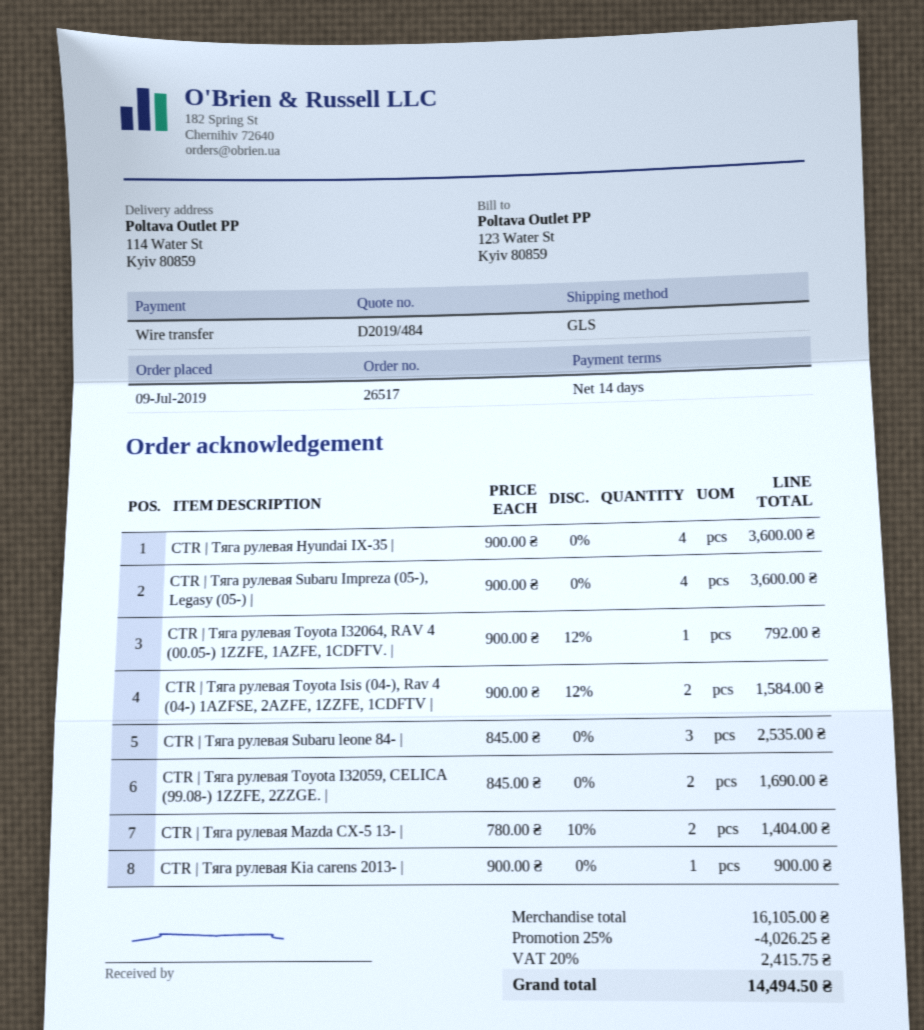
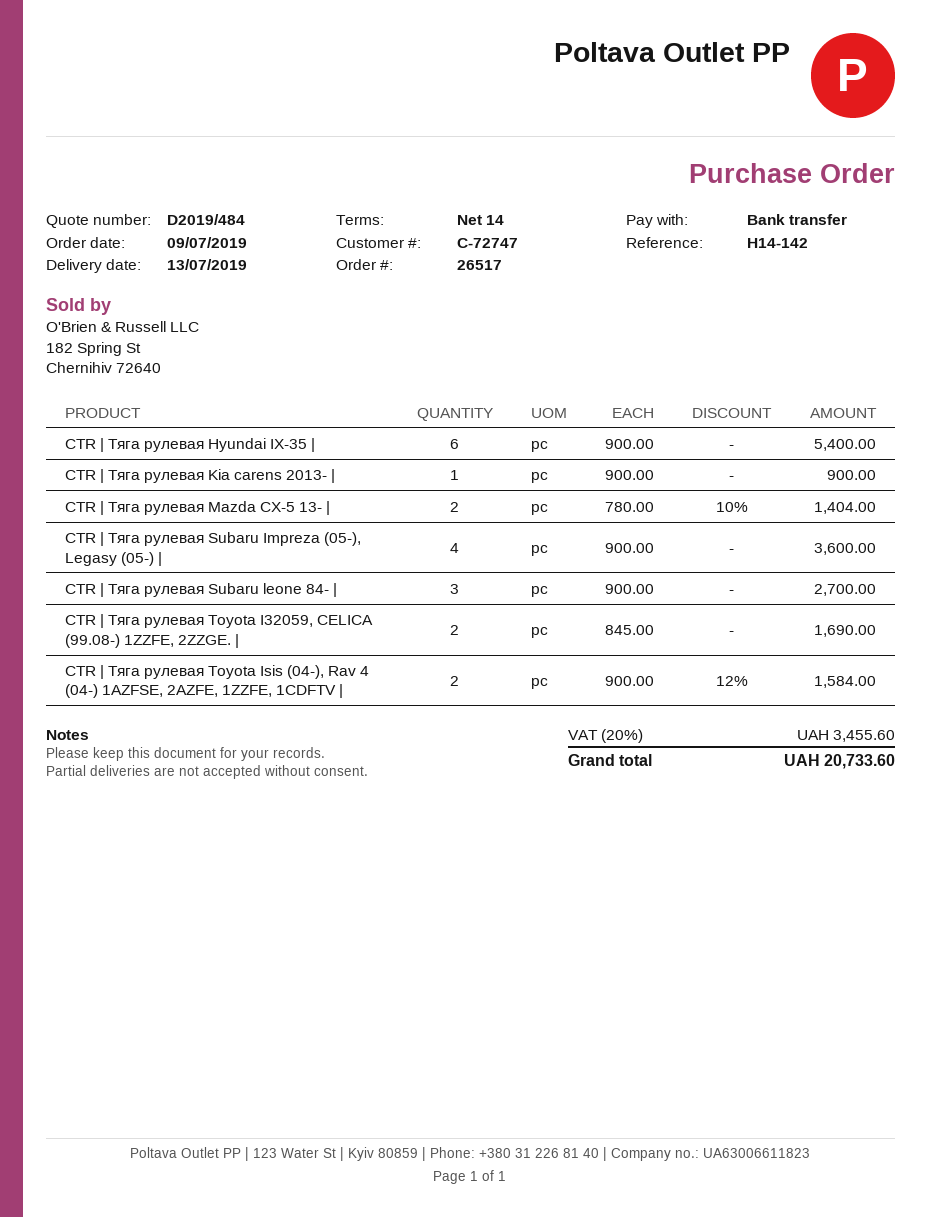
CTR | Тяга рулевая Hyundai IX-35 |: 4 x 900.00 = 3600.00 -> 6 x 900.00 = 5400.00
CTR | Тяга рулевая Toyota I32064, RAV 4 (00.05-) 1ZZFE, 1AZFE, 1CDFTV. |: 1 x 900.00 - 12% = 792.00 -> none
CTR | Тяга рулевая Subaru leone 84- |: 3 x 845.00 = 2535.00 -> 3 x 900.00 = 2700.00
discount: 25% = 4026.25 -> none
tax: 20% = 2415.75 -> 20% = 3455.60
total: 14494.50 -> 20733.60

